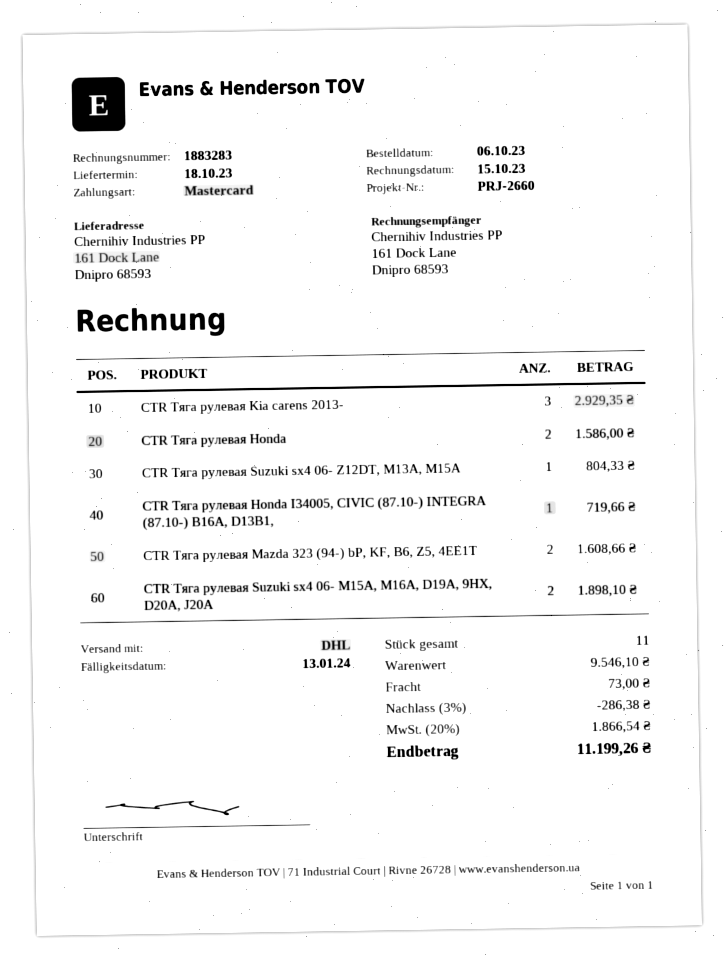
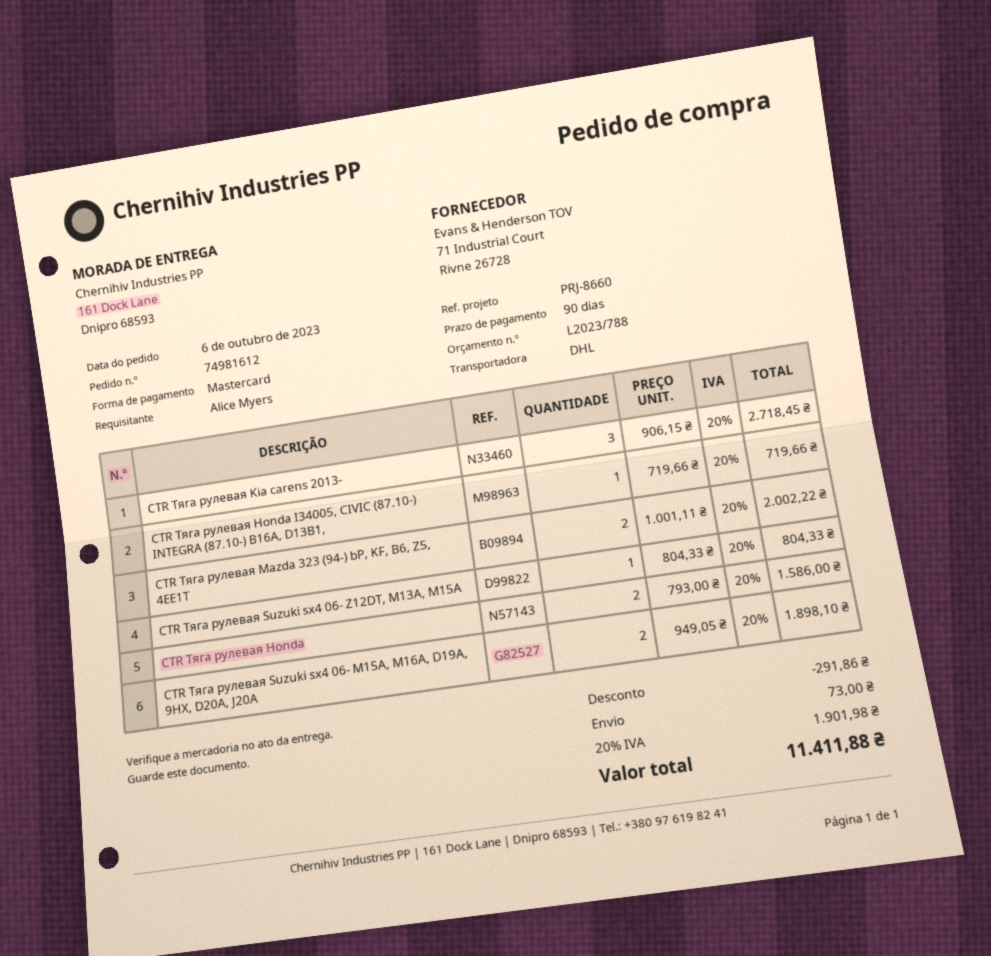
reference: PRJ-2660 -> PRJ-8660
CTR Тяга рулевая Kia carens 2013-: 3 for 2929.35 -> 3 for 2718.45
CTR Тяга рулевая Mazda 323 (94-) bP, KF, B6, Z5, 4EE1T: 2 for 1608.66 -> 2 for 2002.22
discount: 286.38 -> 291.86
tax: 20% = 1866.54 -> 20% = 1901.98
total: 11199.26 -> 11411.88

